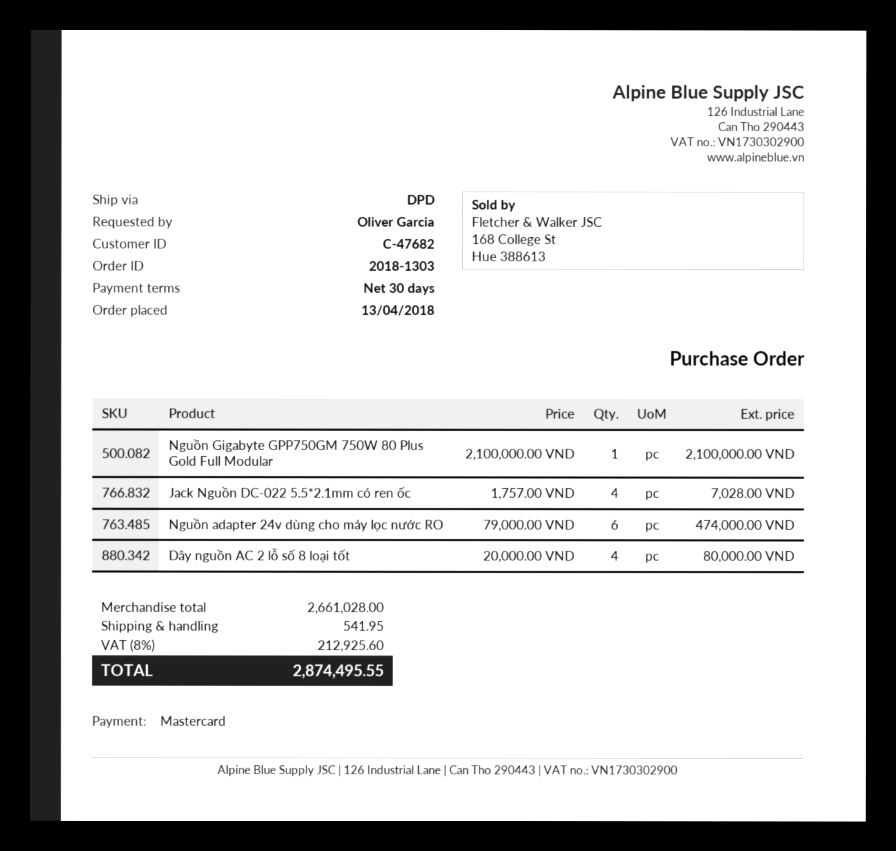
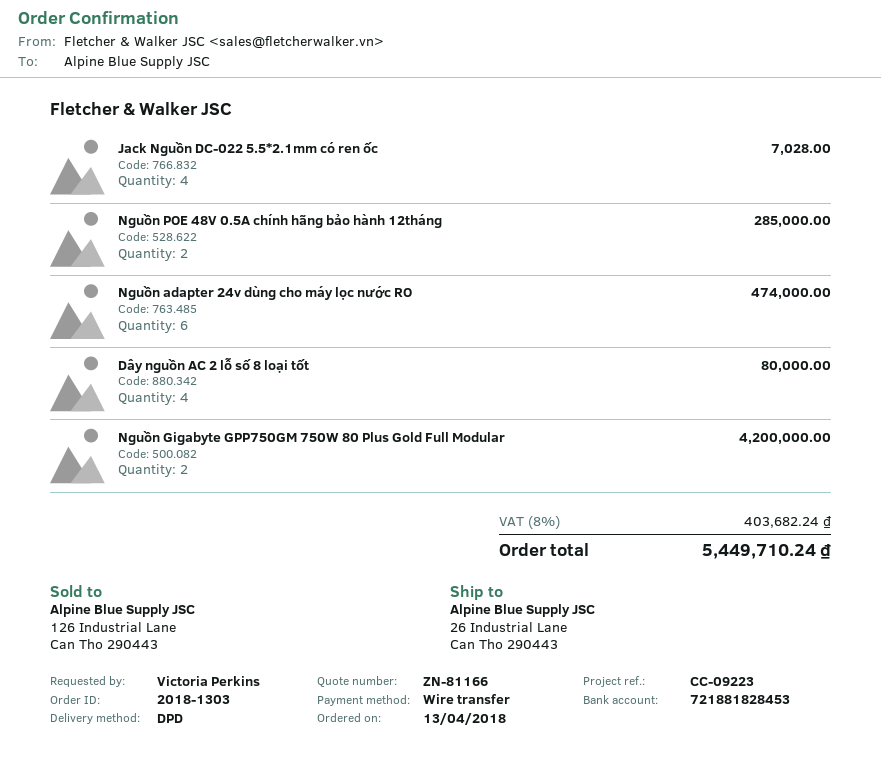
ordered by: Oliver Garcia -> Victoria Perkins
payment method: Mastercard -> bank transfer
Nguồn Gigabyte GPP750GM 750W 80 Plus Gold Full Modular: 1 for 2100000.00 -> 2 for 4200000.00
Nguồn POE 48V 0.5A chính hãng bảo hành 12tháng: none -> 2 for 285000.00
shipping: 541.95 -> none
tax: 8% = 212925.60 -> 8% = 403682.24
total: 2874495.55 -> 5449710.24

